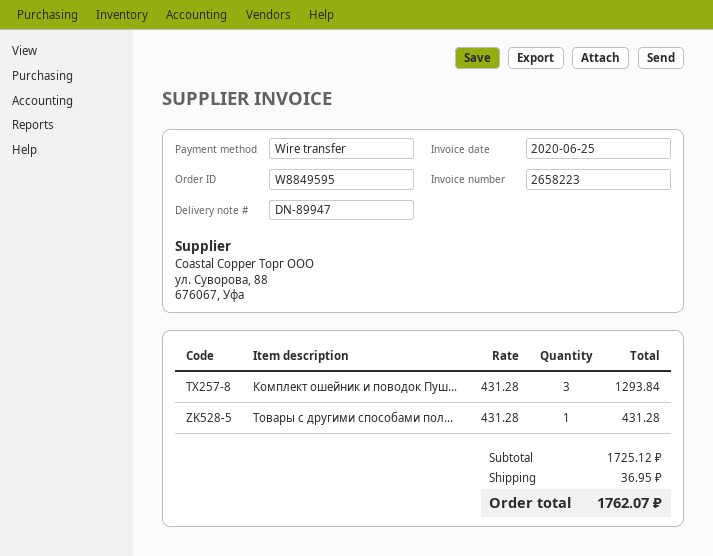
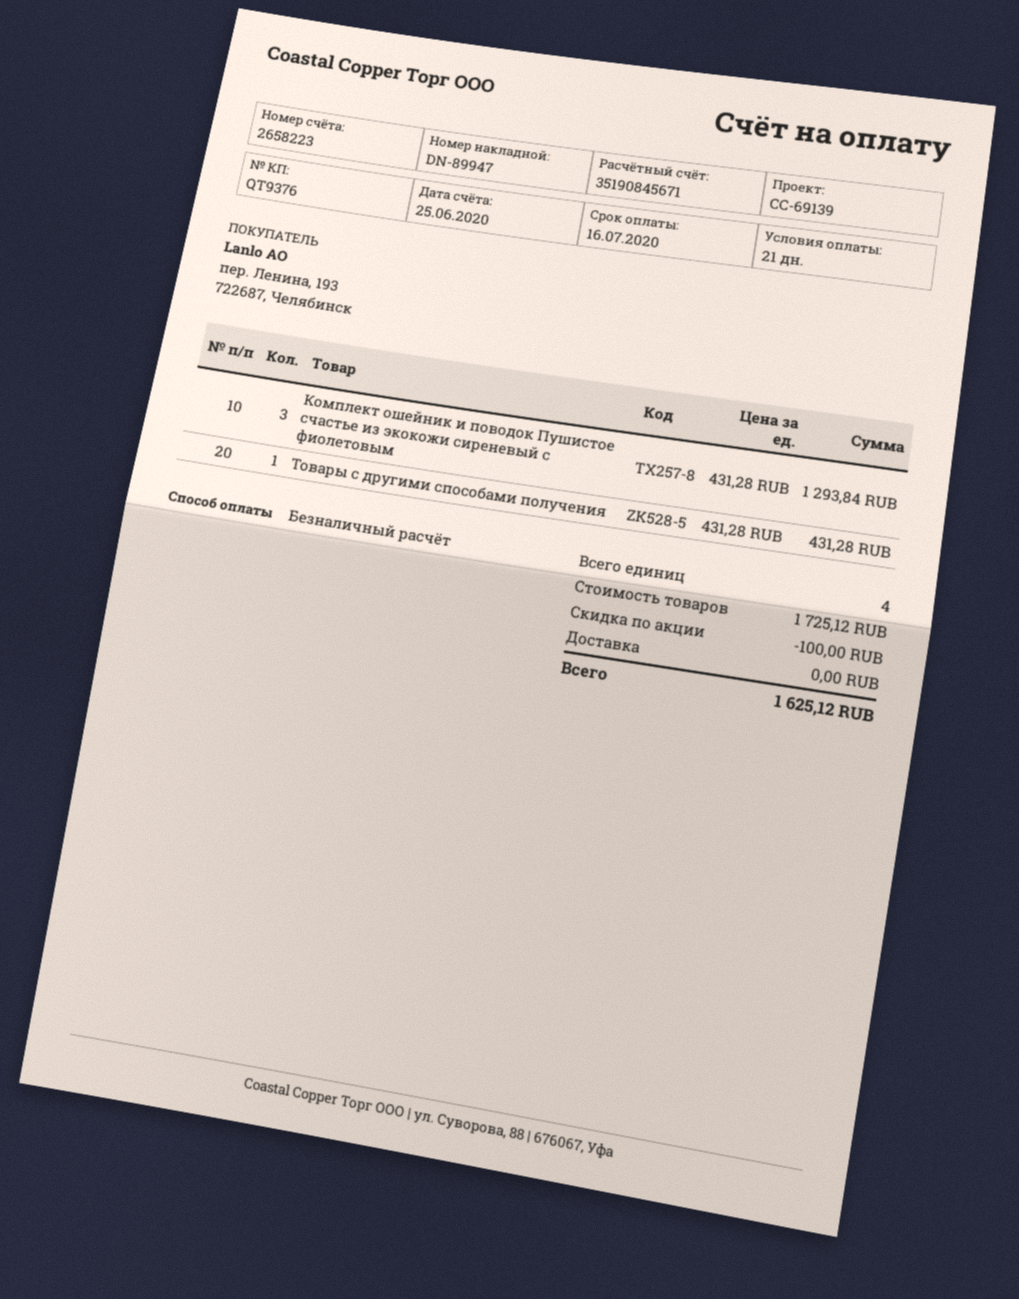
discount: none -> 100.00
shipping: 36.95 -> 0.00
total: 1762.07 -> 1625.12

